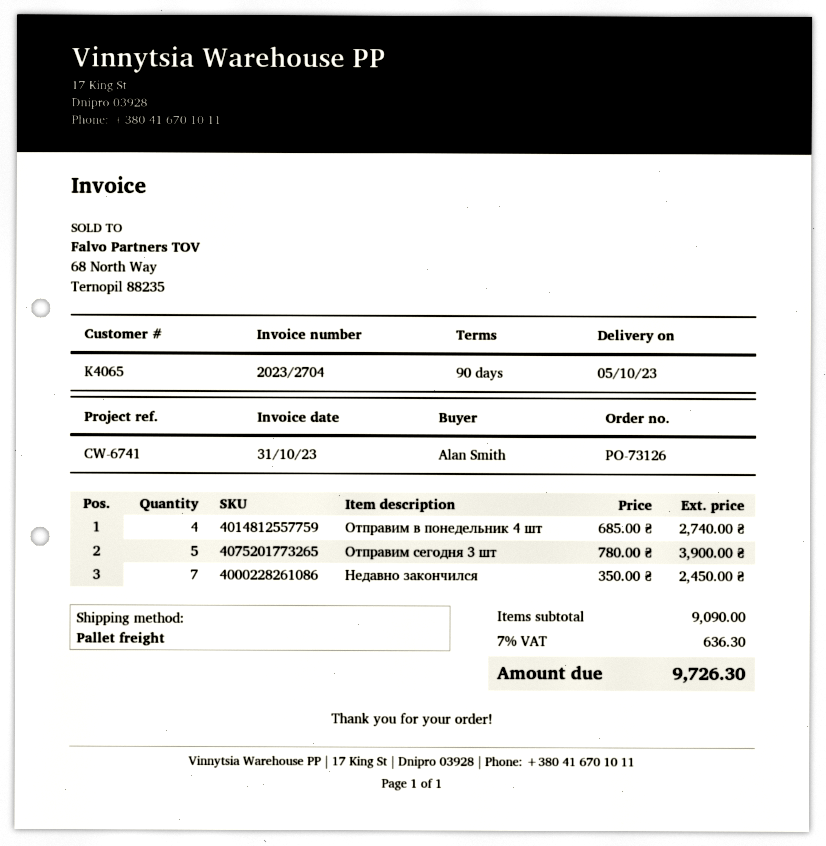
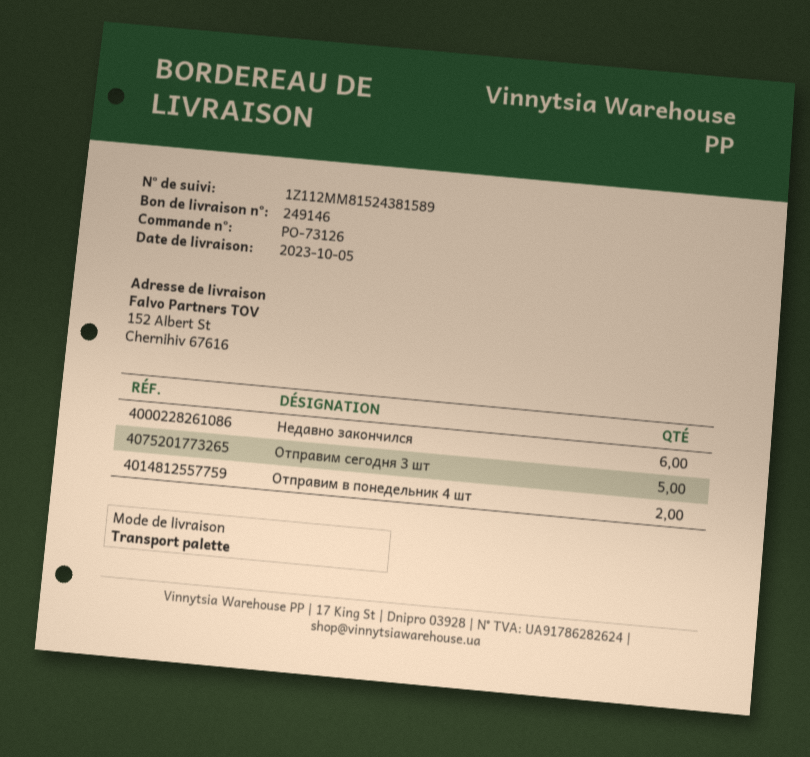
Отправим в понедельник 4 шт: 4 -> 2
Недавно закончился: 7 -> 6

